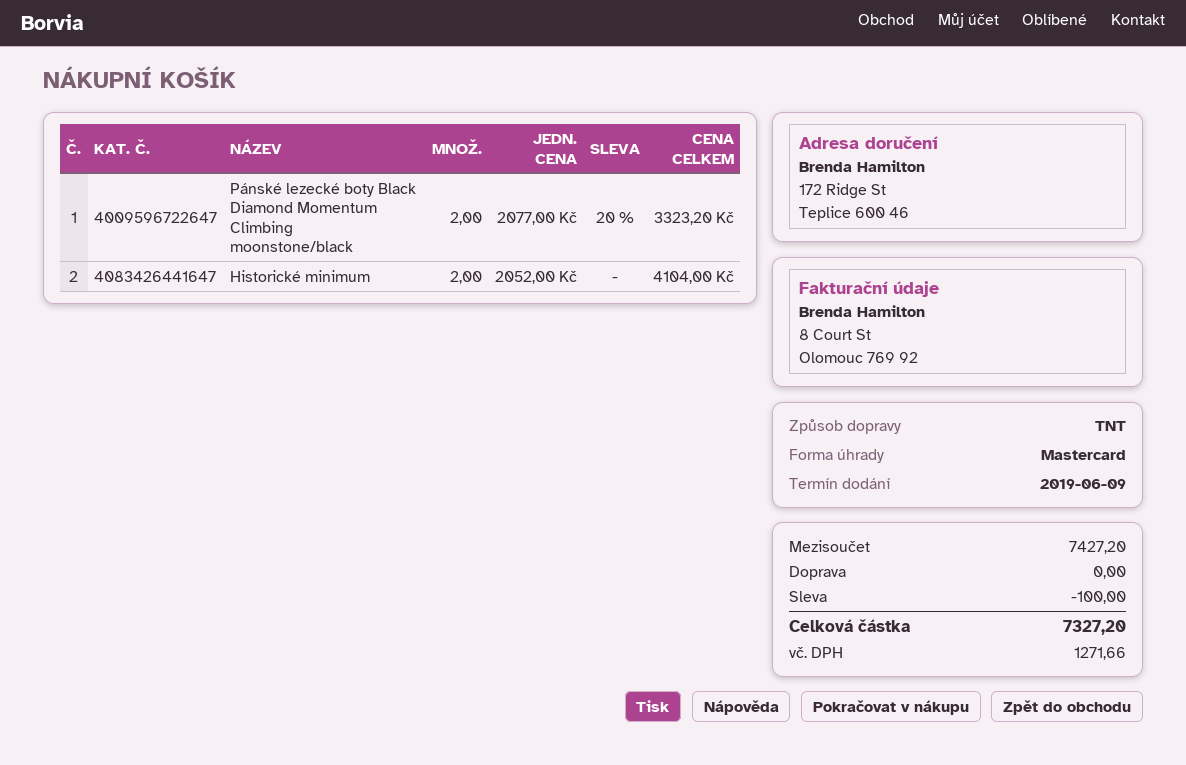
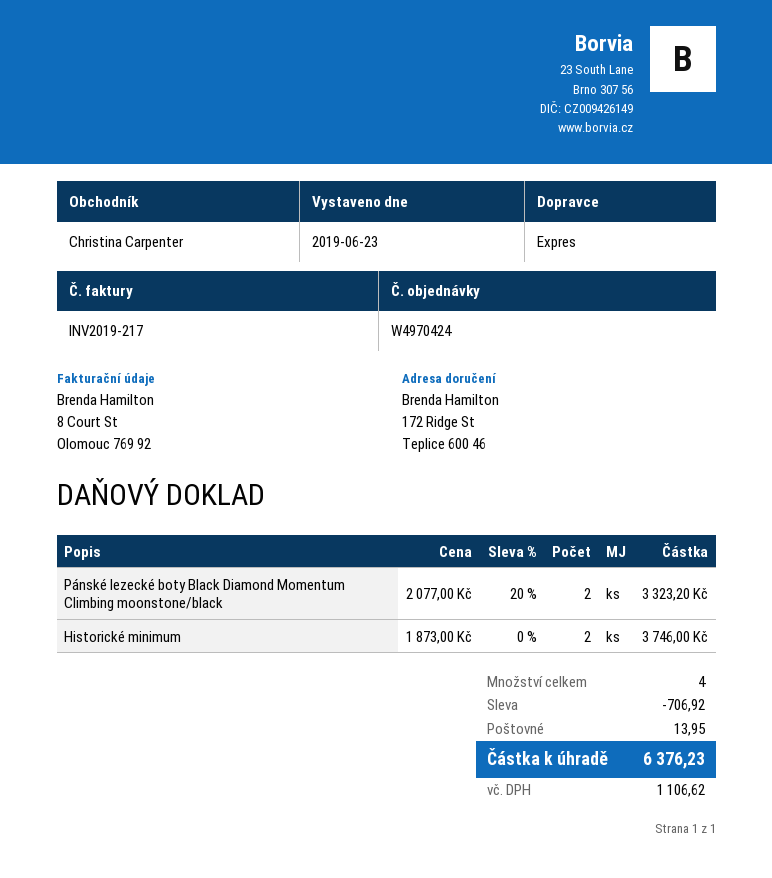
shipping method: TNT -> express
Historické minimum: 2 x 2052.00 = 4104.00 -> 2 x 1873.00 = 3746.00
discount: 100.00 -> 706.92
shipping: 0.00 -> 13.95
tax: 1271.66 -> 1106.62
total: 7327.20 -> 6376.23

